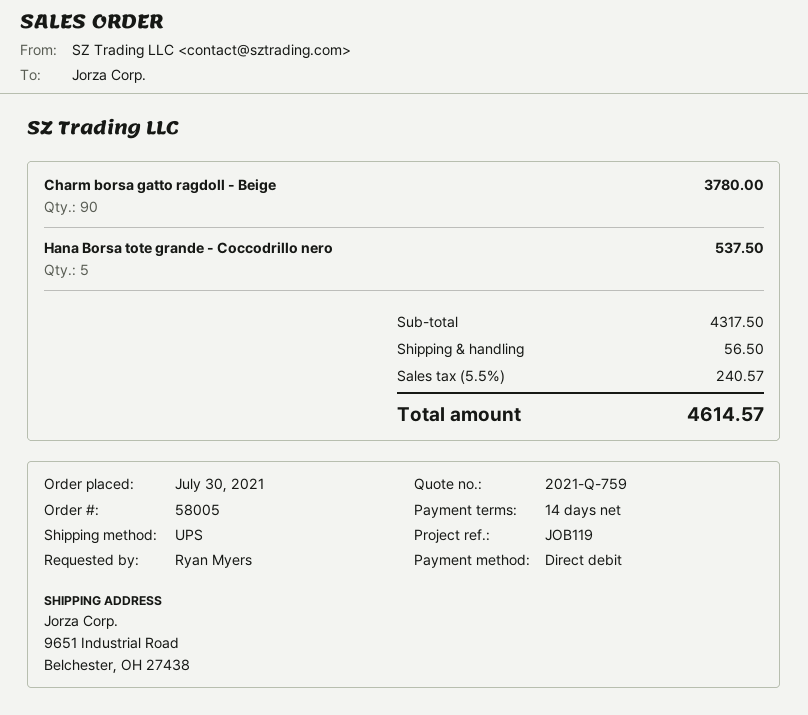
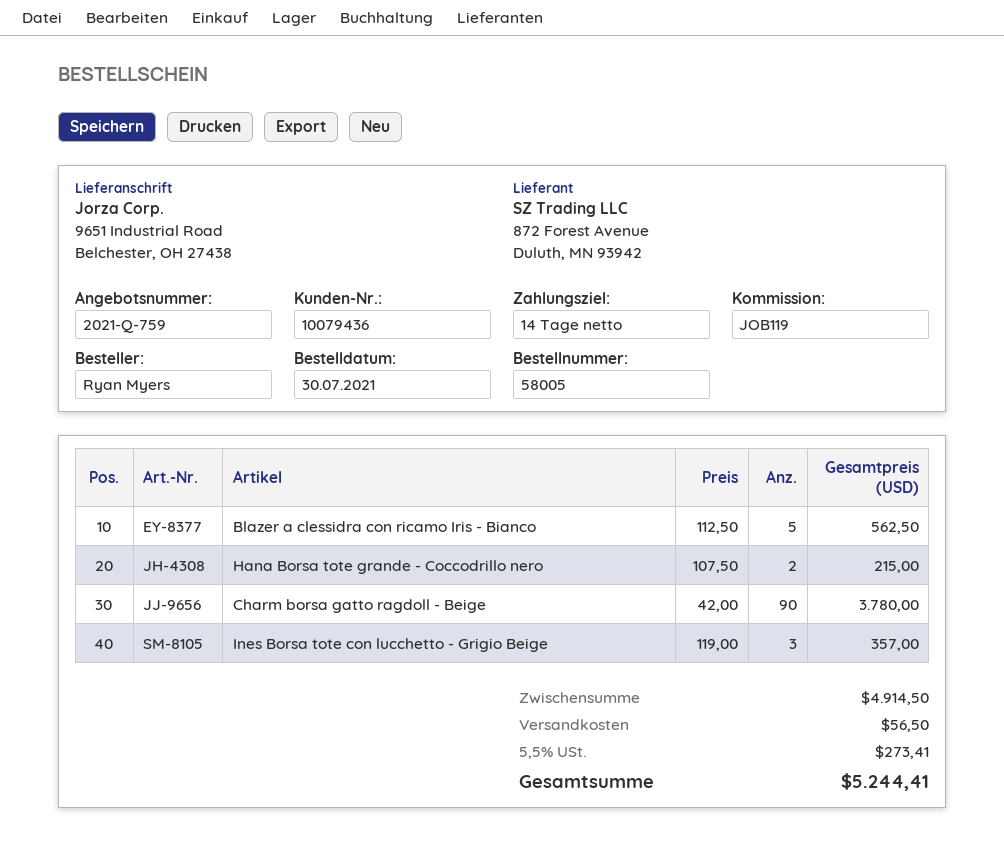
Hana Borsa tote grande - Coccodrillo nero: 5 for 537.50 -> 2 for 215.00
Blazer a clessidra con ricamo Iris - Bianco: none -> 5 for 562.50
Ines Borsa tote con lucchetto - Grigio Beige: none -> 3 for 357.00
subtotal: 4317.50 -> 4914.50
tax: 5.5% = 240.57 -> 5.5% = 273.41
total: 4614.57 -> 5244.41

